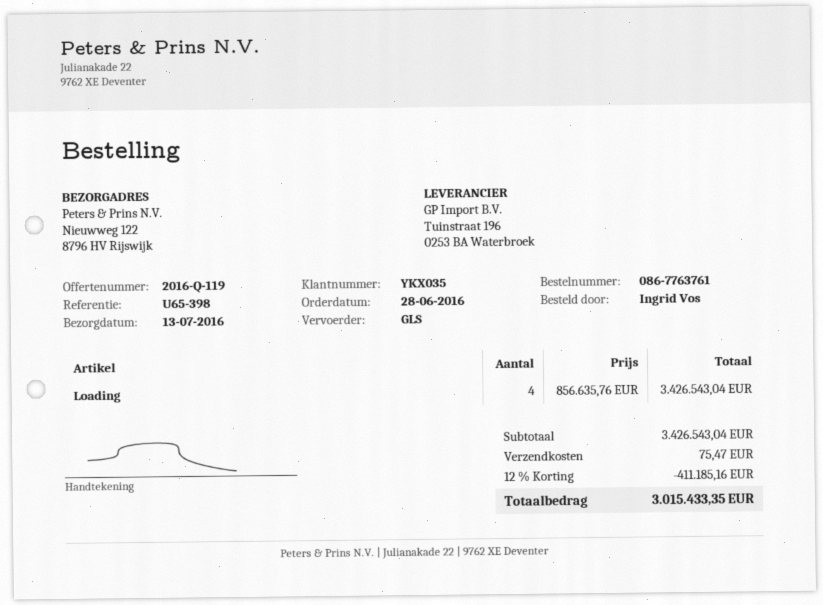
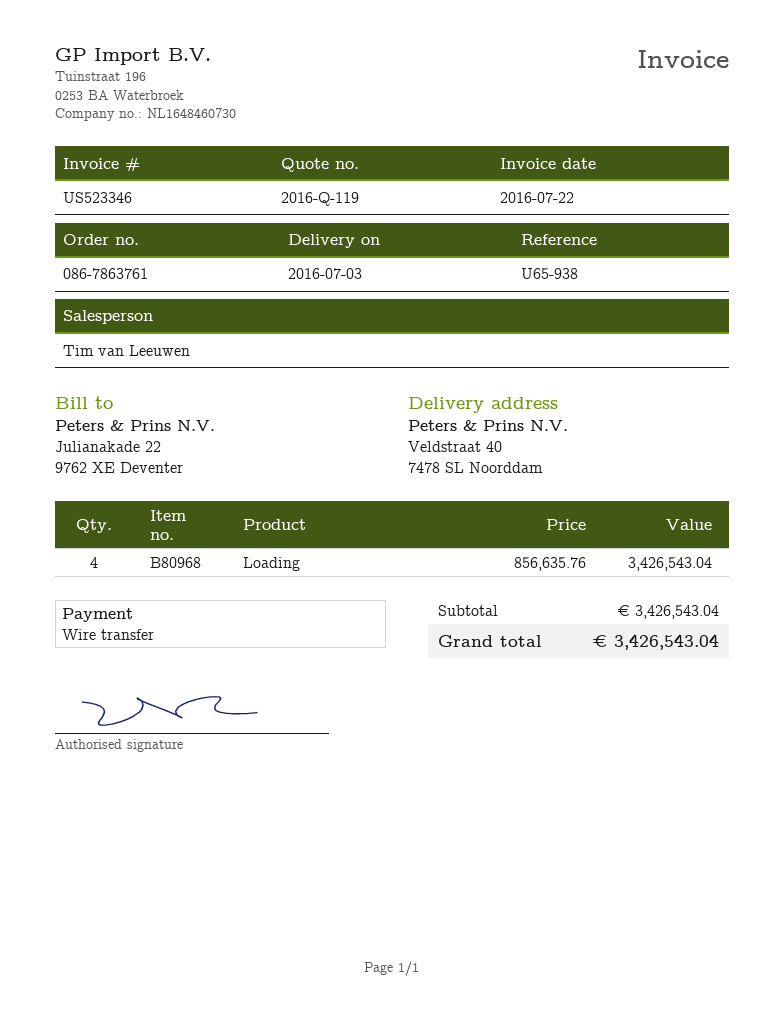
order number: 086-7763761 -> 086-7863761
delivery date: 2016-07-13 -> 2016-07-03
reference: U65-398 -> U65-938
ship to: Nieuwweg 122, 8796 HV Rijswijk -> Veldstraat 40, 7478 SL Noorddam
discount: 12% = 411185.16 -> none
shipping: 75.47 -> none
total: 3015433.35 -> 3426543.04

